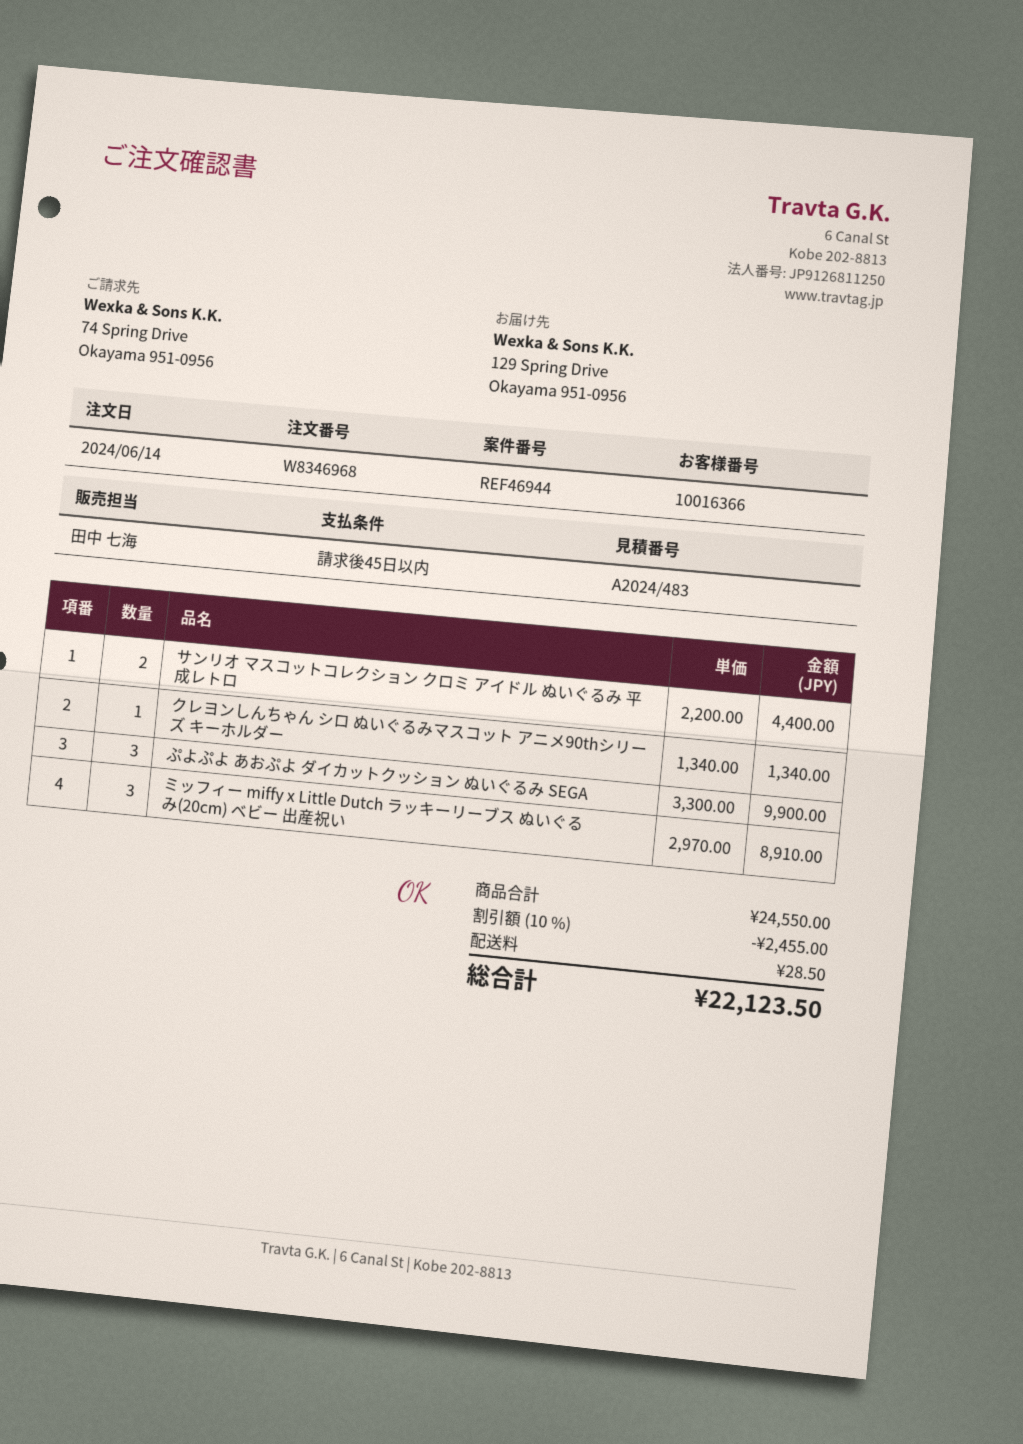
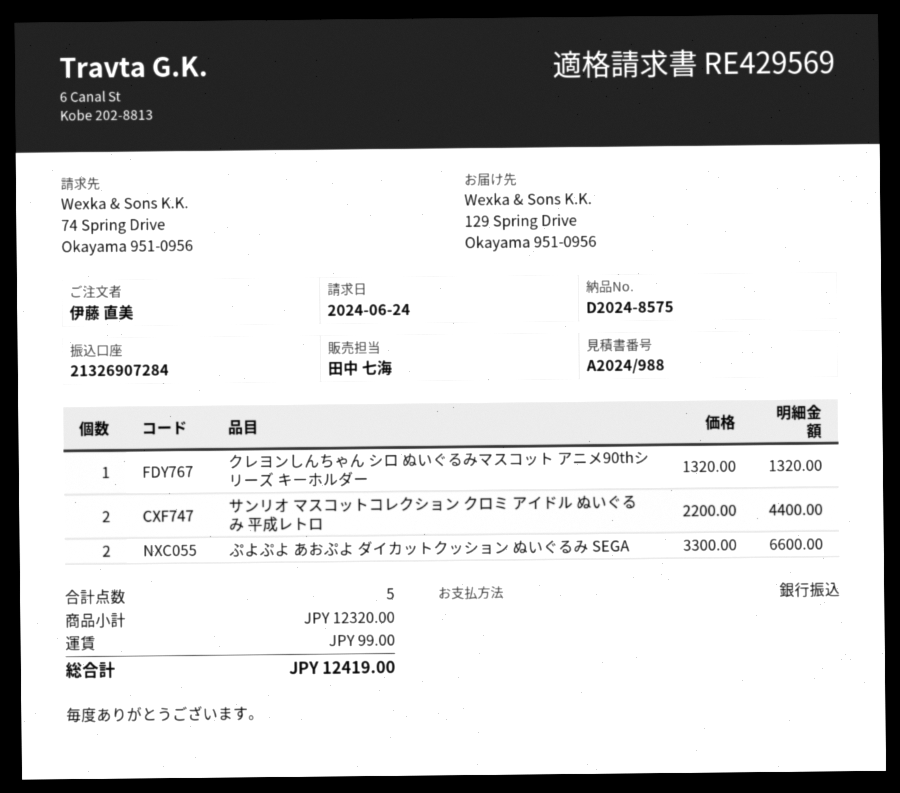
quote number: A2024/483 -> A2024/988
クレヨンしんちゃん シロ ぬいぐるみマスコット アニメ90thシリーズ キーホルダー: 1 x 1340.00 = 1340.00 -> 1 x 1320.00 = 1320.00
ぷよぷよ あおぷよ ダイカットクッション ぬいぐるみ SEGA: 3 x 3300.00 = 9900.00 -> 2 x 3300.00 = 6600.00
ミッフィー miffy x Little Dutch ラッキーリーブス ぬいぐるみ(20cm) ベビー 出産祝い: 3 x 2970.00 = 8910.00 -> none
subtotal: 24550.00 -> 12320.00
discount: 10% = 2455.00 -> none
shipping: 28.50 -> 99.00
total: 22123.50 -> 12419.00

